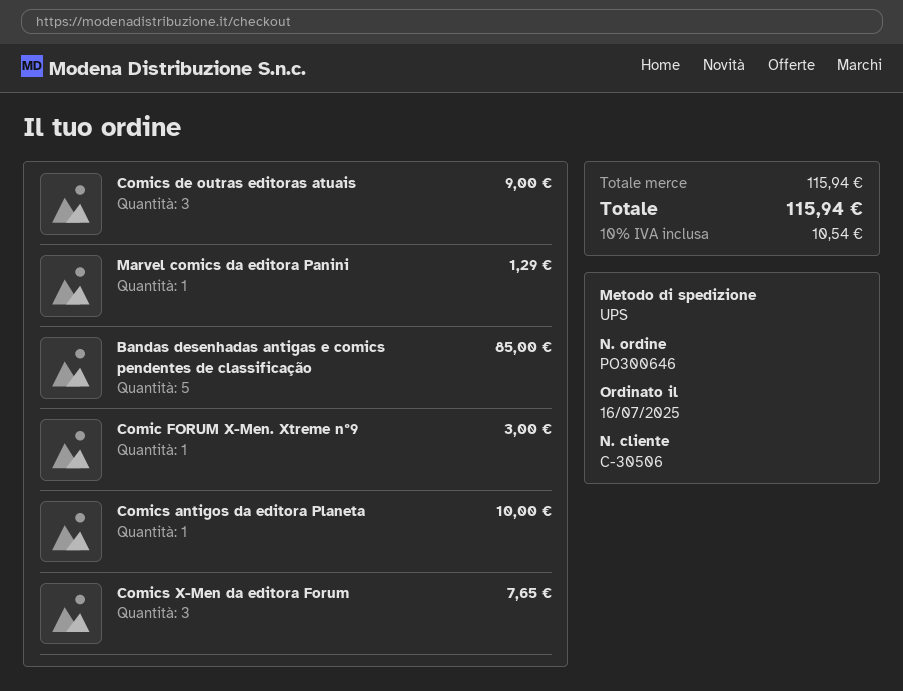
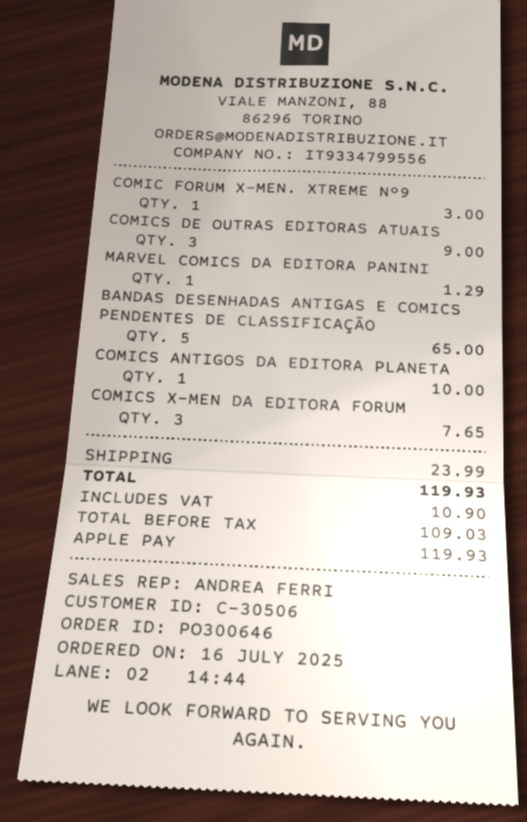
Bandas desenhadas antigas e comics pendentes de classificação: 5 for 85.00 -> 5 for 65.00
shipping: none -> 23.99
tax: 10.54 -> 10.90
total: 115.94 -> 119.93

